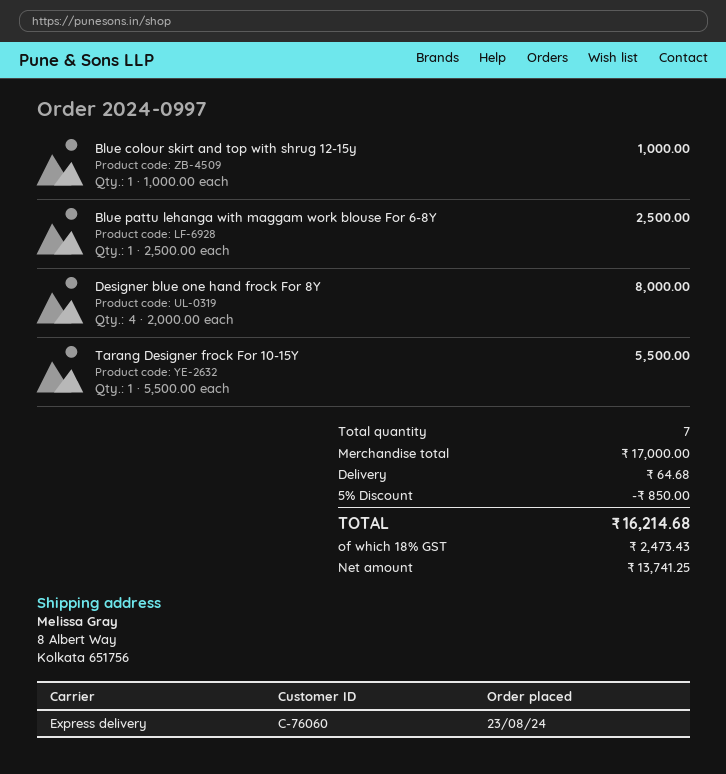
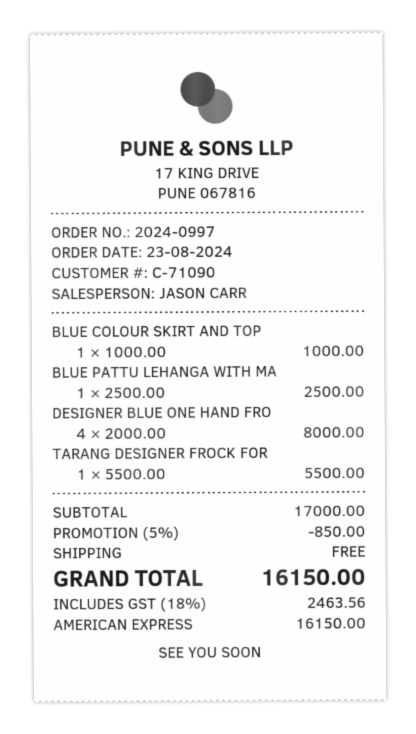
customer number: C-76060 -> C-71090
shipping: 64.68 -> 0.00
tax: 18% = 2473.43 -> 18% = 2463.56
total: 16214.68 -> 16150.00

